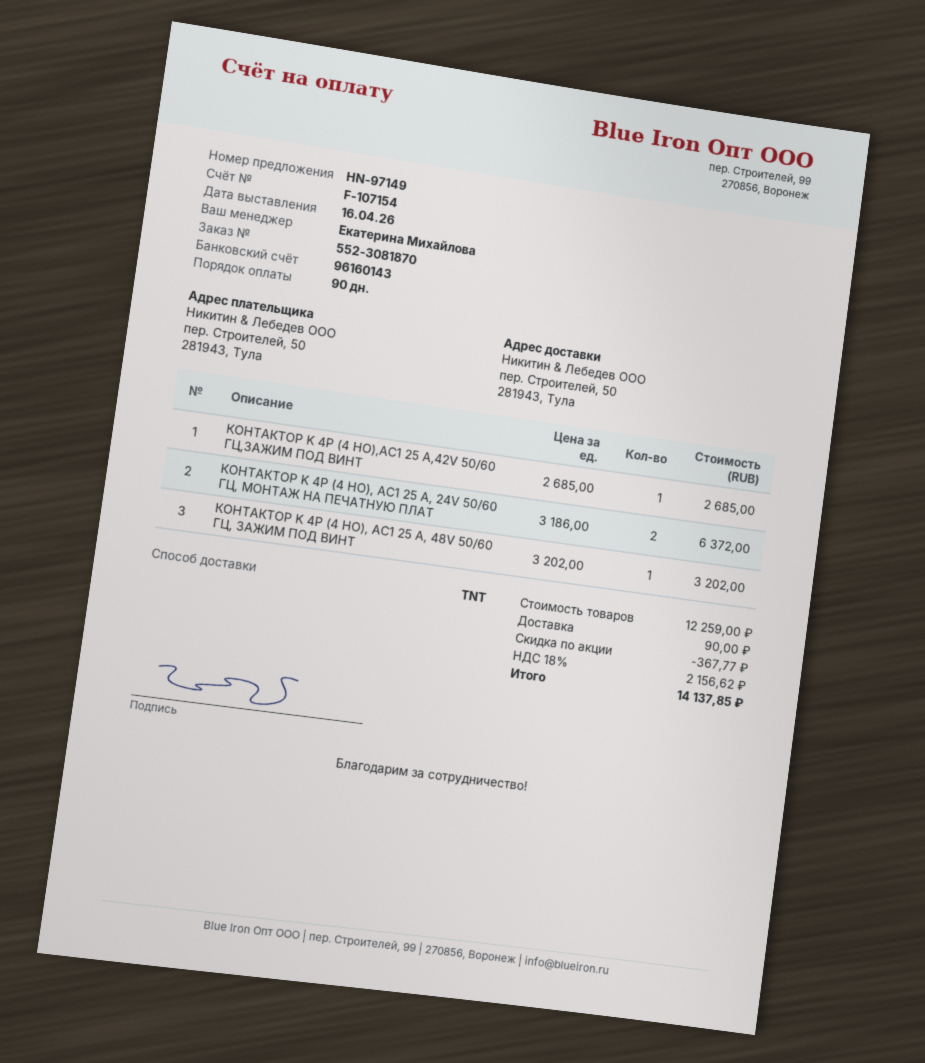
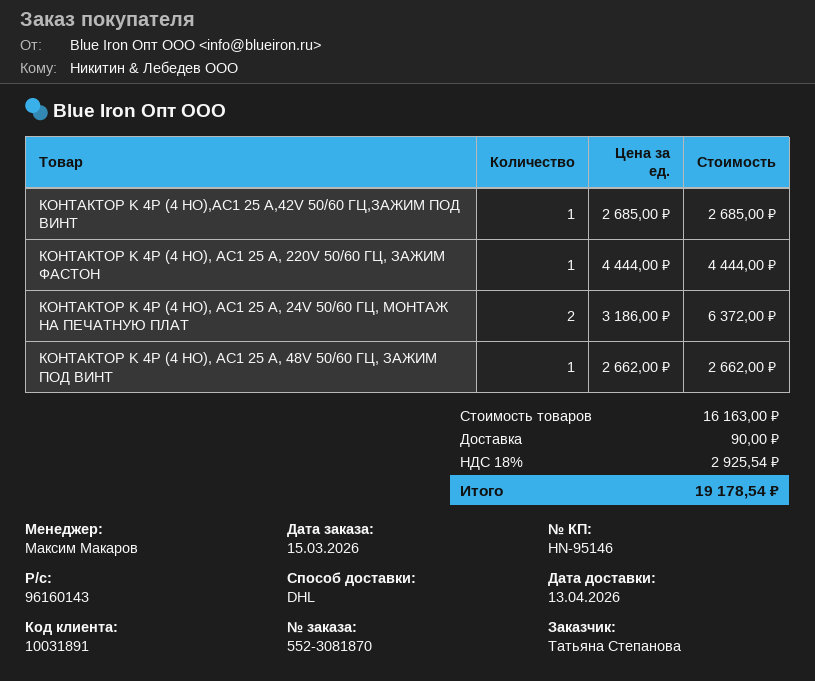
quote number: HN-97149 -> HN-95146
sales rep: Екатерина Михайлова -> Максим Макаров
shipping method: TNT -> DHL
КОНТАКТОР K 4Р (4 НО), AC1 25 A, 48V 50/60 ГЦ, ЗАЖИМ ПОД ВИНТ: 1 x 3202.00 = 3202.00 -> 1 x 2662.00 = 2662.00
КОНТАКТОР K 4Р (4 НО), AC1 25 A, 220V 50/60 ГЦ, ЗАЖИМ ФАСТОН: none -> 1 x 4444.00 = 4444.00
subtotal: 12259.00 -> 16163.00
discount: 367.77 -> none
tax: 18% = 2156.62 -> 18% = 2925.54
total: 14137.85 -> 19178.54

